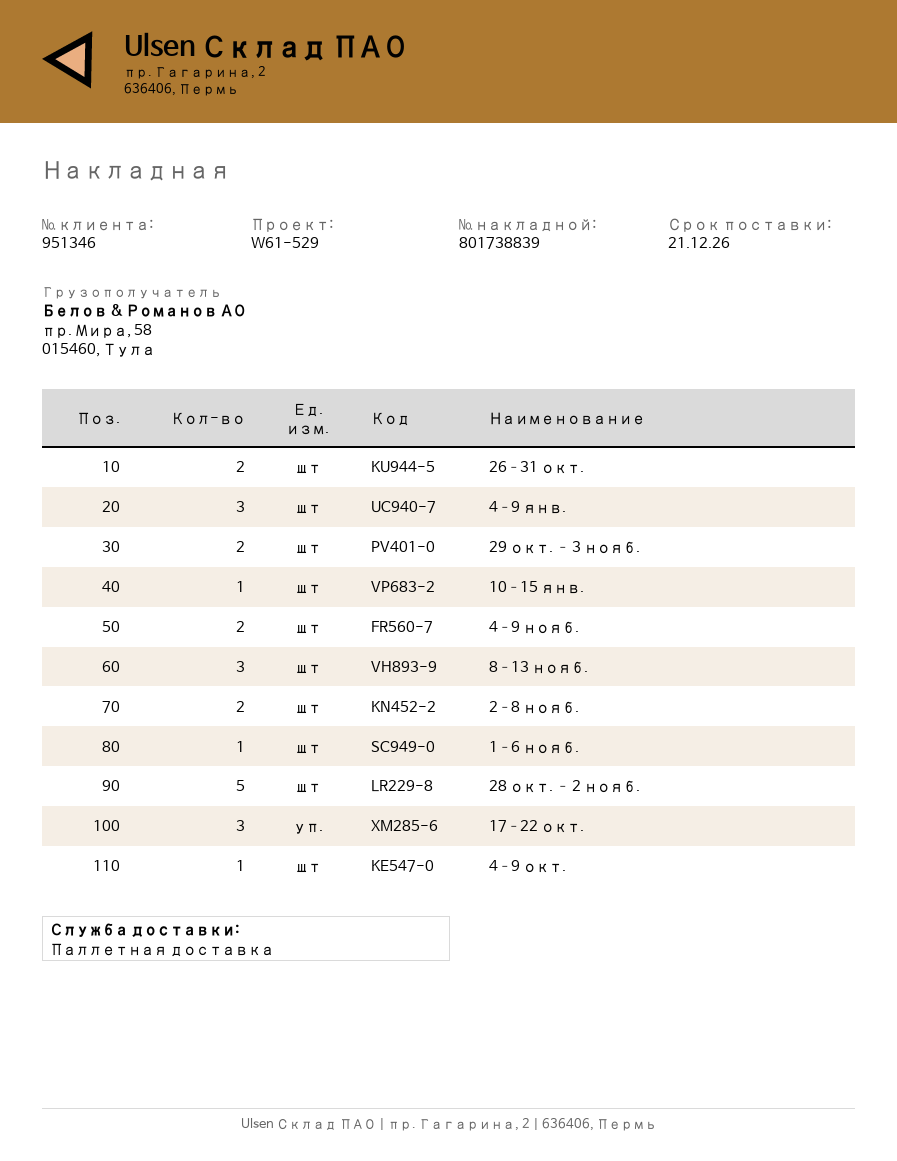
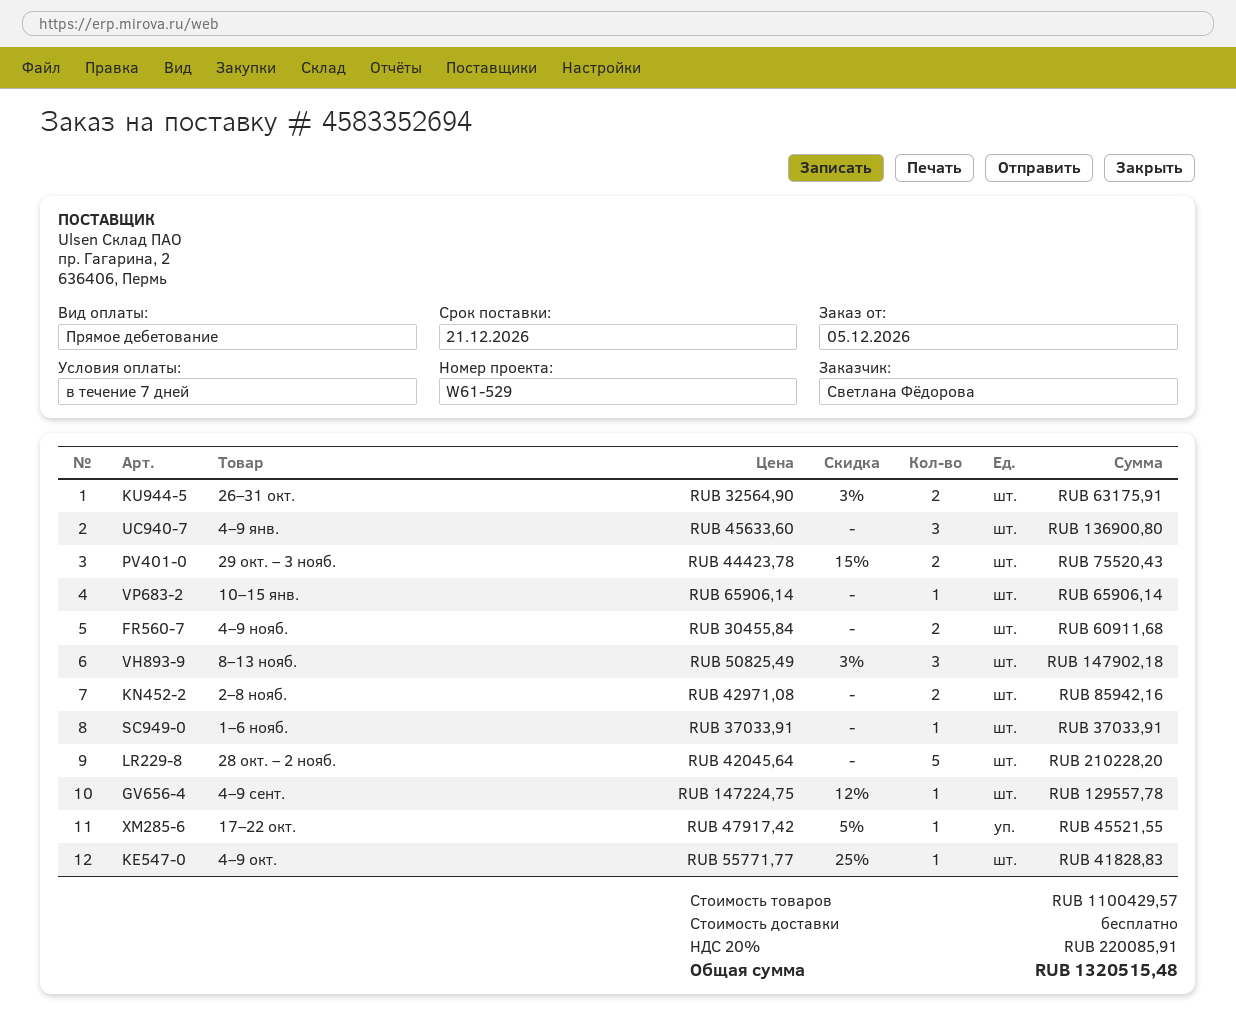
17–22 окт.: 3 -> 1
4–9 сент.: none -> 1

